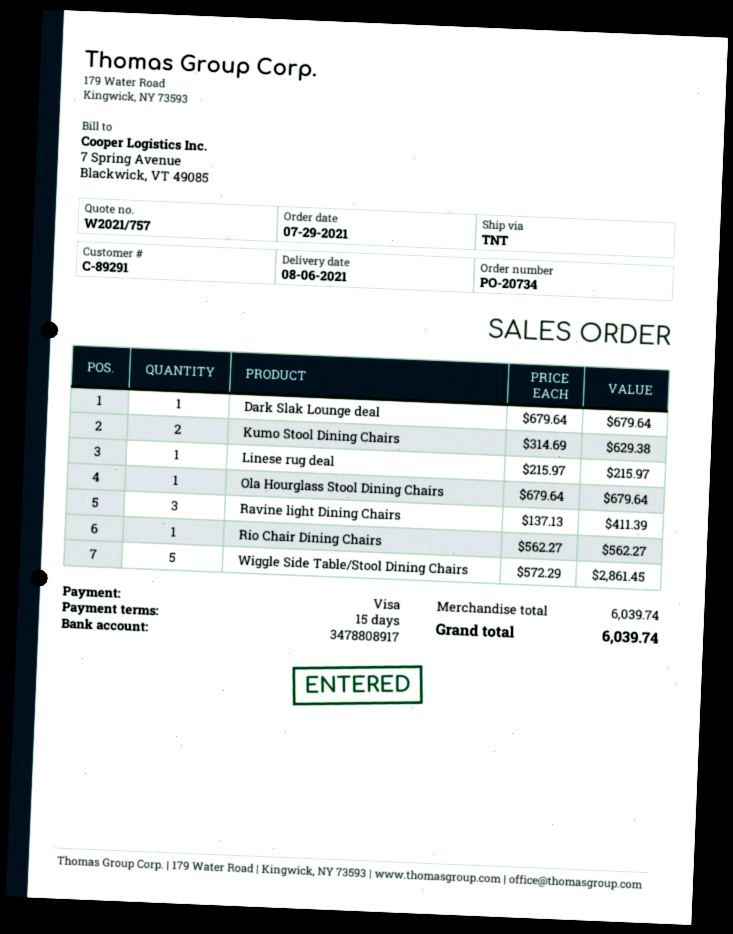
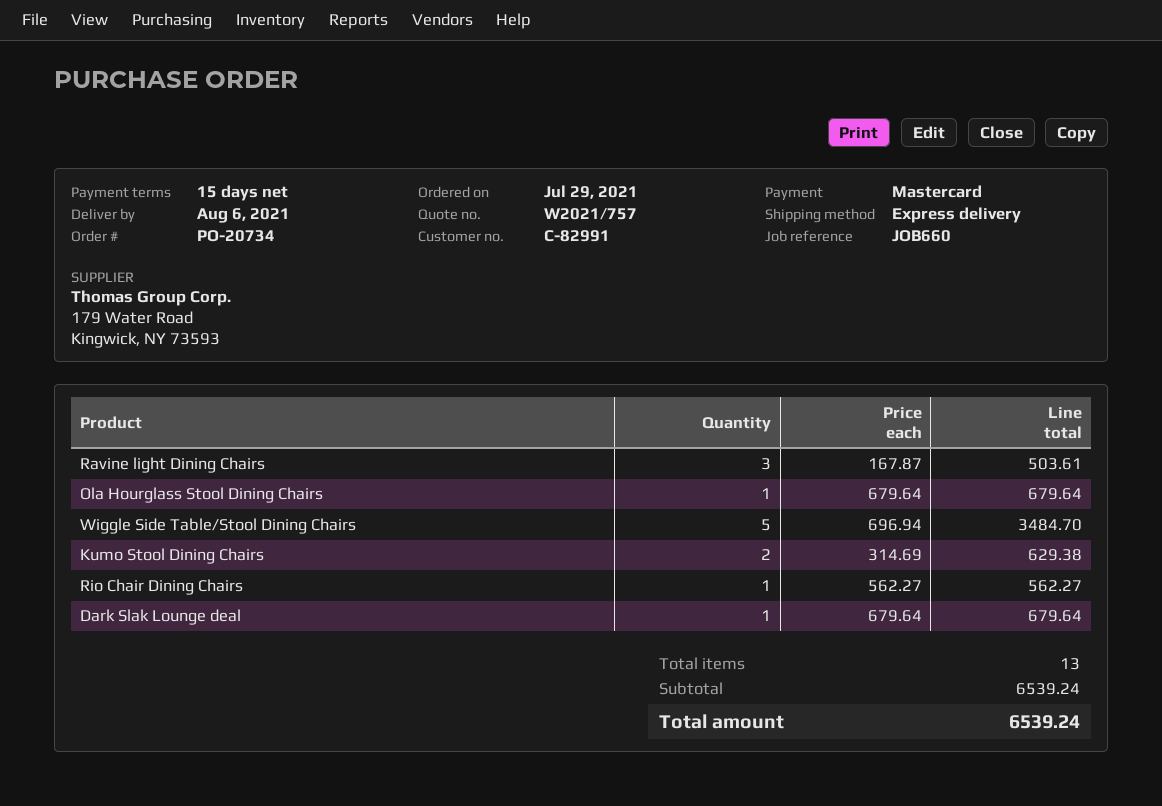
customer number: C-89291 -> C-82991
payment method: Visa -> Mastercard
shipping method: TNT -> express
Linese rug deal: 1 x 215.97 = 215.97 -> none
Ravine light Dining Chairs: 3 x 137.13 = 411.39 -> 3 x 167.87 = 503.61
Wiggle Side Table/Stool Dining Chairs: 5 x 572.29 = 2861.45 -> 5 x 696.94 = 3484.70
subtotal: 6039.74 -> 6539.24
total: 6039.74 -> 6539.24

